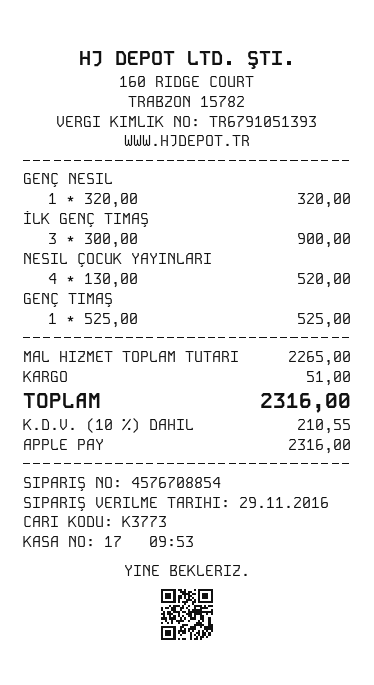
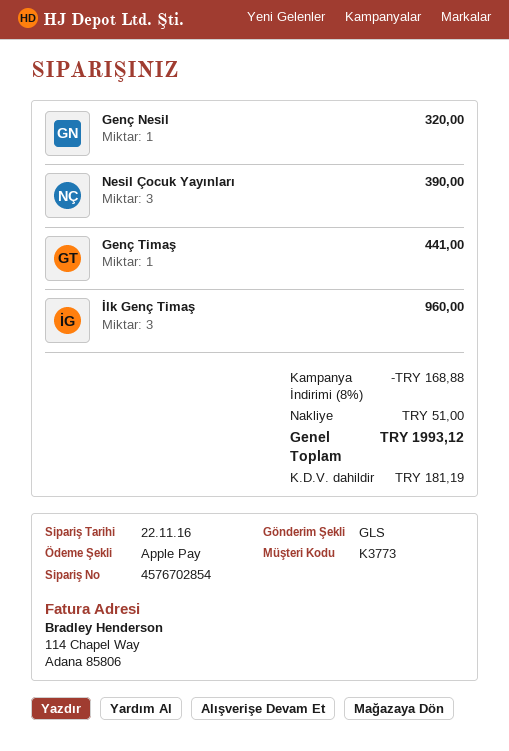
order number: 4576708854 -> 4576702854
order date: 2016-11-29 -> 2016-11-22
İLK GENÇ TIMAŞ: 3 for 900.00 -> 3 for 960.00
NESIL ÇOCUK YAYINLARI: 4 for 520.00 -> 3 for 390.00
GENÇ TIMAŞ: 1 for 525.00 -> 1 for 441.00
discount: none -> 8% = 168.88
tax: 210.55 -> 181.19
total: 2316.00 -> 1993.12

